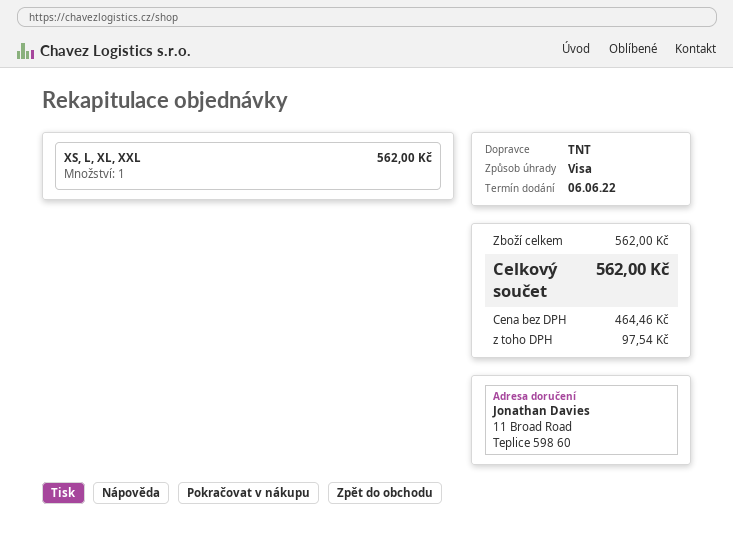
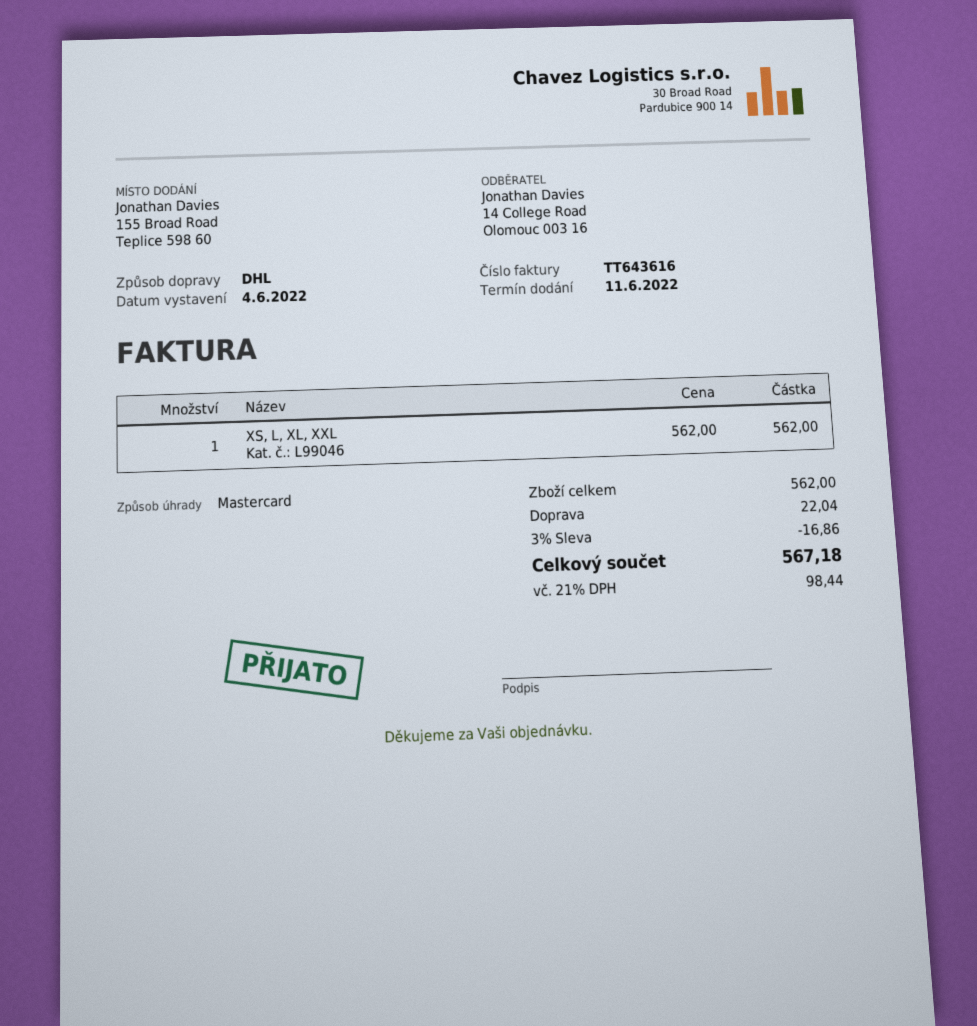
delivery date: 2022-06-06 -> 2022-06-11
payment method: Visa -> Mastercard
shipping method: TNT -> DHL
ship to: 11 Broad Road, Teplice 598 60 -> 155 Broad Road, Teplice 598 60
discount: none -> 3% = 16.86
shipping: none -> 22.04
tax: 97.54 -> 98.44
total: 562.00 -> 567.18

